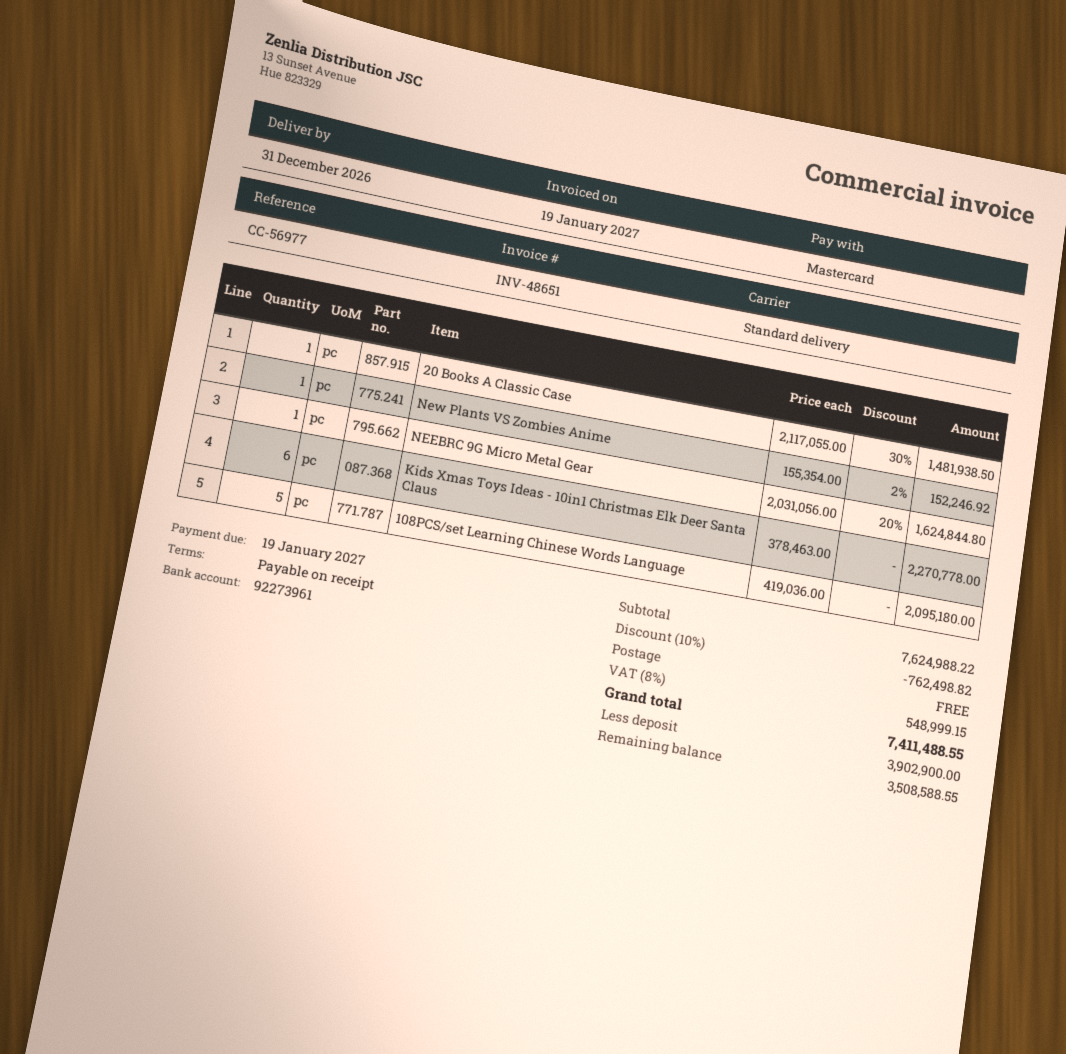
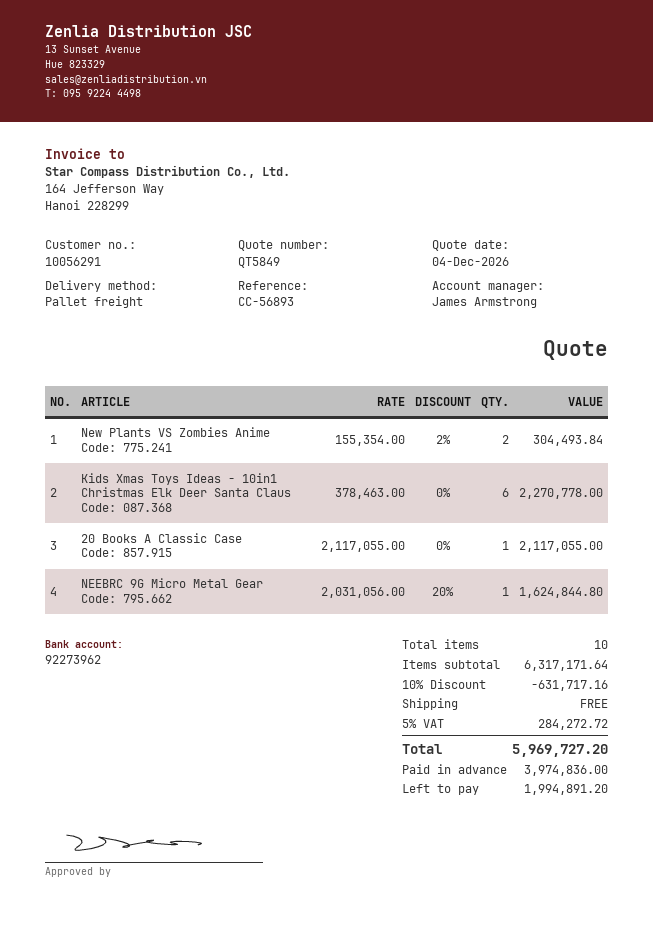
reference: CC-56977 -> CC-56893
bank account: 92273961 -> 92273962
shipping method: standard -> pallet freight
20 Books A Classic Case: 1 x 2117055.00 - 30% = 1481938.50 -> 1 x 2117055.00 = 2117055.00
New Plants VS Zombies Anime: 1 x 155354.00 - 2% = 152246.92 -> 2 x 155354.00 - 2% = 304493.84
108PCS/set Learning Chinese Words Language: 5 x 419036.00 = 2095180.00 -> none
subtotal: 7624988.22 -> 6317171.64
discount: 10% = 762498.82 -> 10% = 631717.16
tax: 8% = 548999.15 -> 5% = 284272.72
total: 7411488.55 -> 5969727.20
deposit: 3902900.00 -> 3974836.00
balance: 3508588.55 -> 1994891.20

